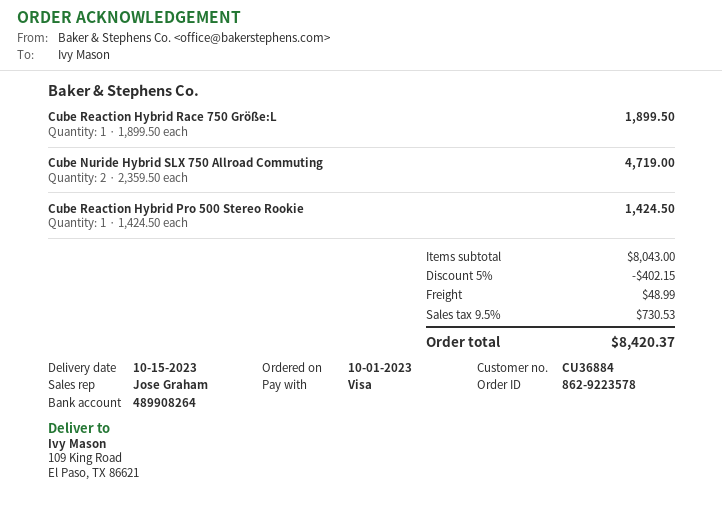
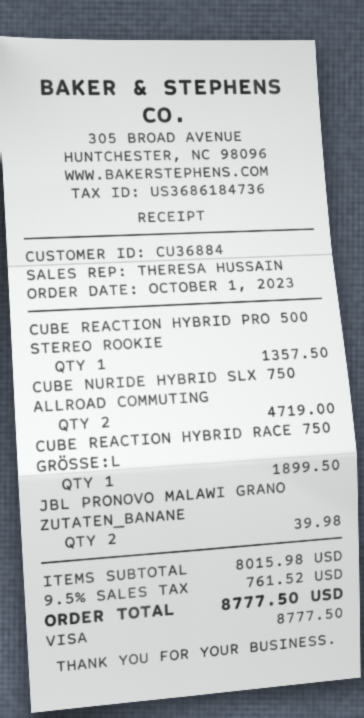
sales rep: Jose Graham -> THERESA HUSSAIN
Cube Reaction Hybrid Pro 500 Stereo Rookie: 1 for 1424.50 -> 1 for 1357.50
JBL PRONOVO MALAWI GRANO ZUTATEN_BANANE: none -> 2 for 39.98
subtotal: 8043.00 -> 8015.98
discount: 5% = 402.15 -> none
shipping: 48.99 -> none
tax: 9.5% = 730.53 -> 9.5% = 761.52
total: 8420.37 -> 8777.50

